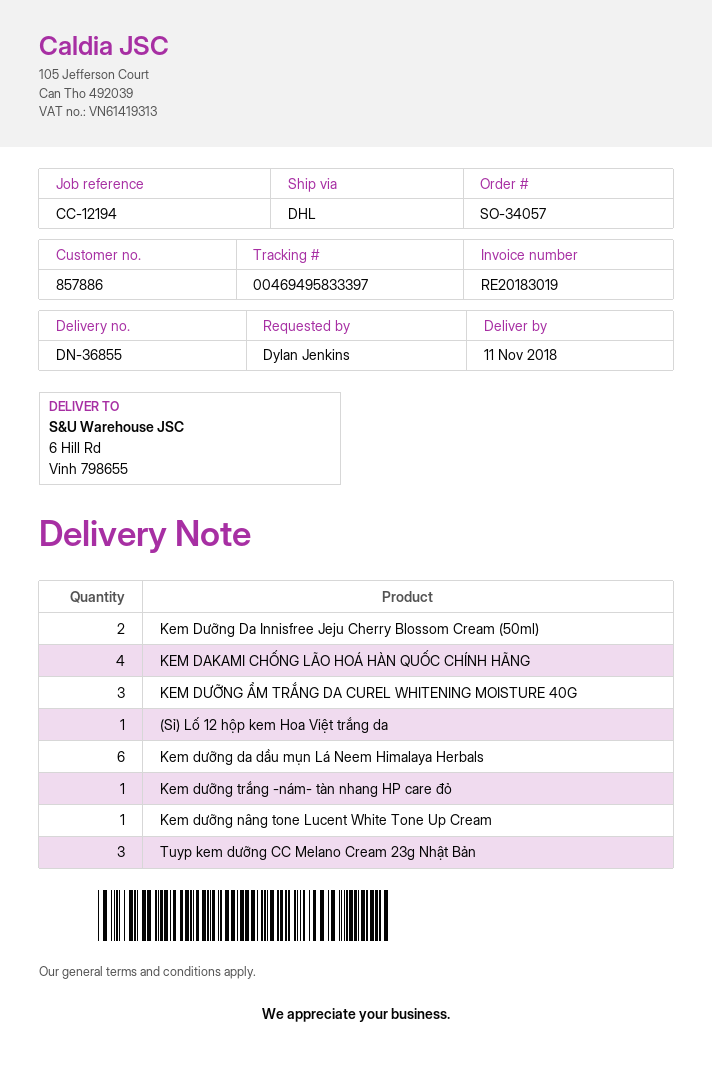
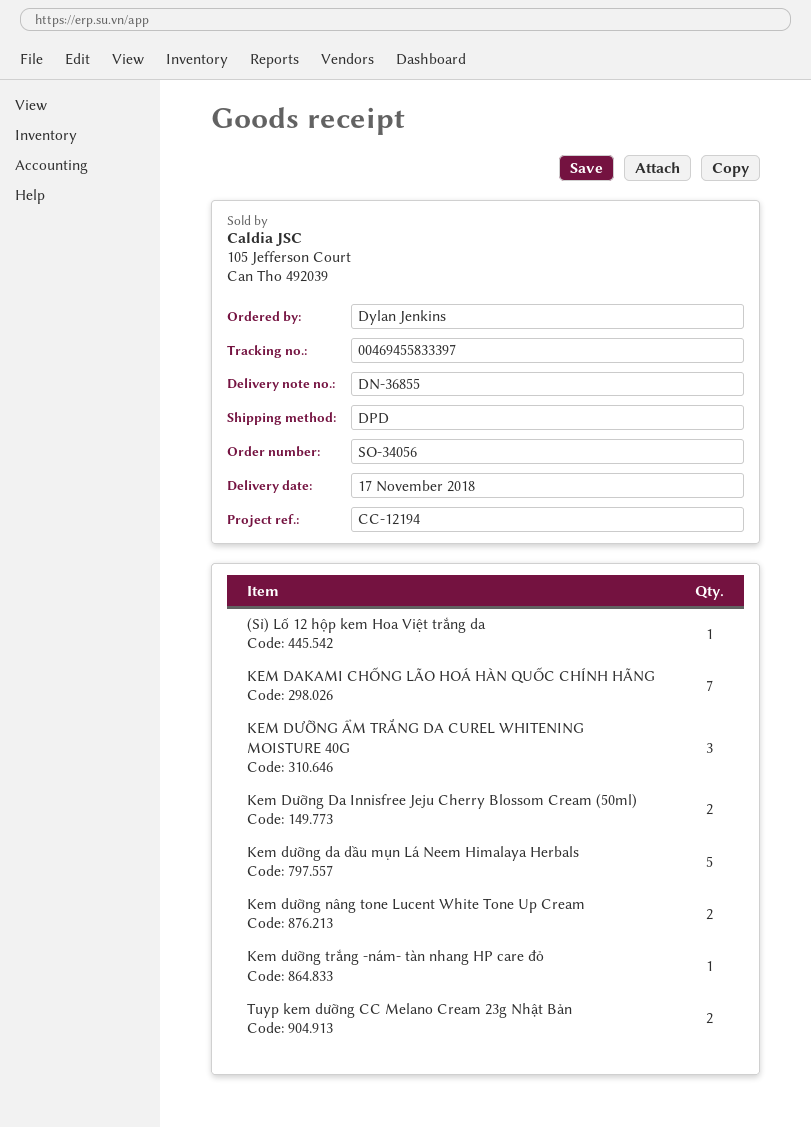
order number: SO-34057 -> SO-34056
delivery date: 2018-11-11 -> 2018-11-17
shipping method: DHL -> DPD
tracking number: 00469495833397 -> 00469455833397
KEM DAKAMI CHỐNG LÃO HOÁ HÀN QUỐC CHÍNH HÃNG: 4 -> 7
Kem dưỡng da dầu mụn Lá Neem Himalaya Herbals: 6 -> 5
Kem dưỡng nâng tone Lucent White Tone Up Cream: 1 -> 2
Tuyp kem dưỡng CC Melano Cream 23g Nhật Bản: 3 -> 2

